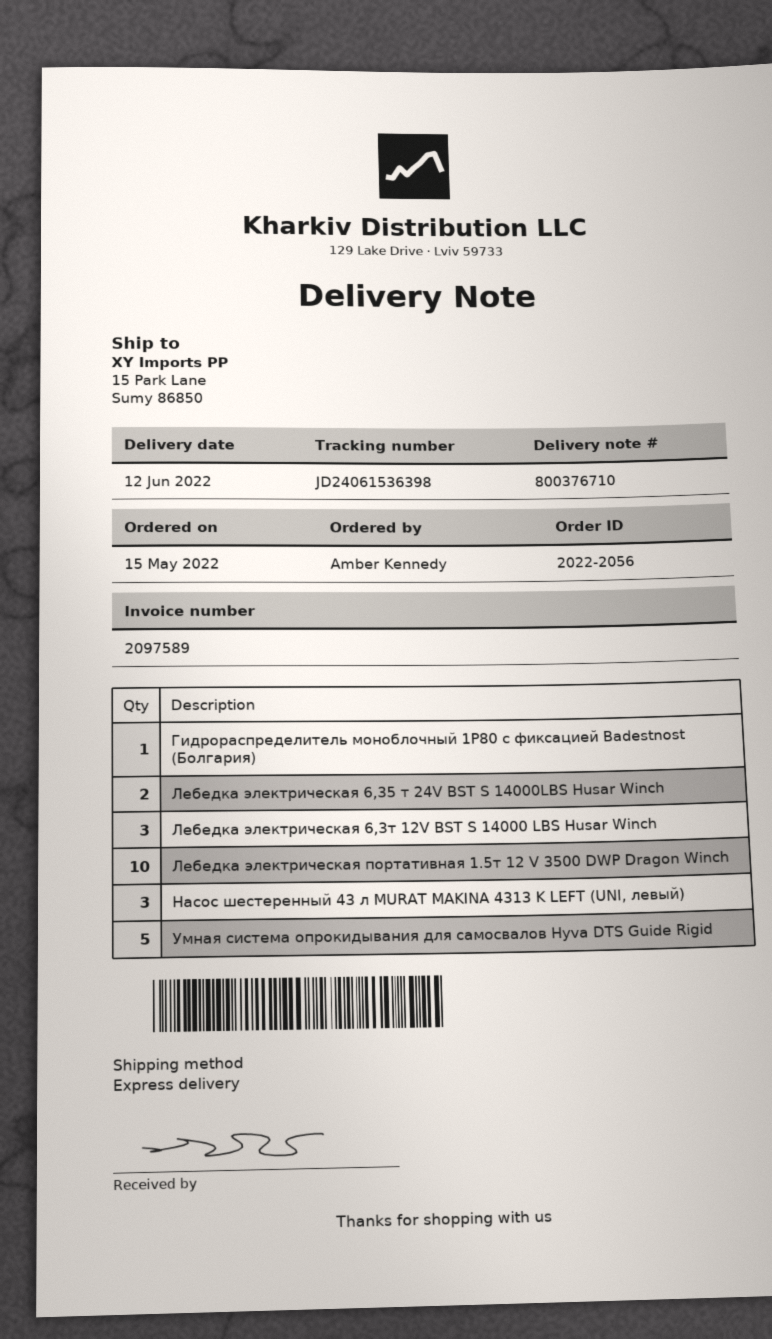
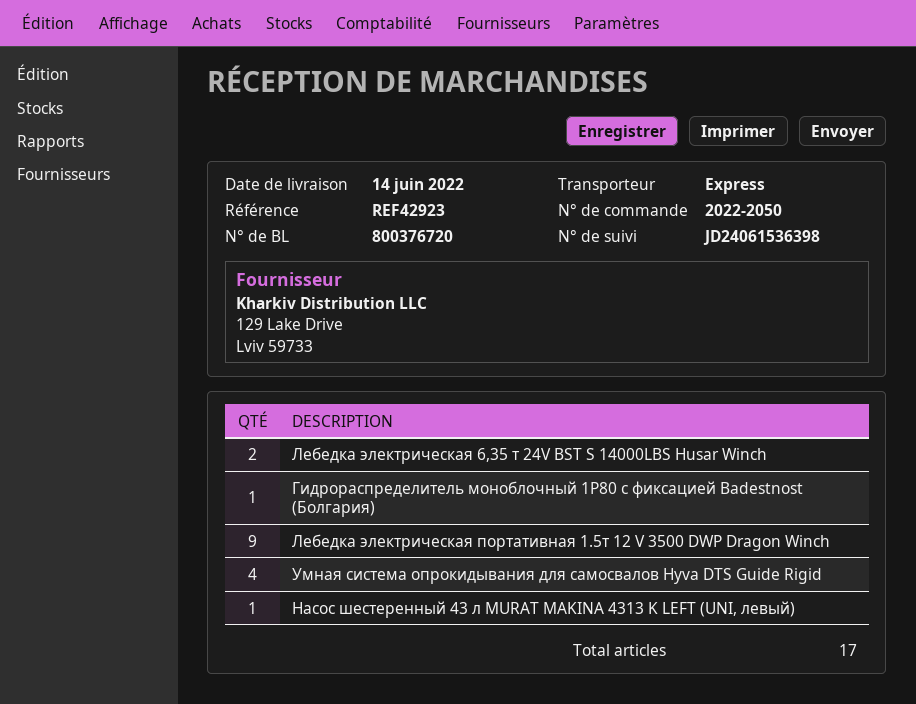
order number: 2022-2056 -> 2022-2050
delivery note number: 800376710 -> 800376720
delivery date: 2022-06-12 -> 2022-06-14
Лебедка электрическая 6,3т 12V BST S 14000 LBS Husar Winch: 3 -> none
Лебедка электрическая портативная 1.5т 12 V 3500 DWP Dragon Winch: 10 -> 9
Насос шестеренный 43 л MURAT MAKINA 4313 K LEFT (UNI, левый): 3 -> 1
Умная система опрокидывания для самосвалов Hyva DTS Guide Rigid: 5 -> 4

